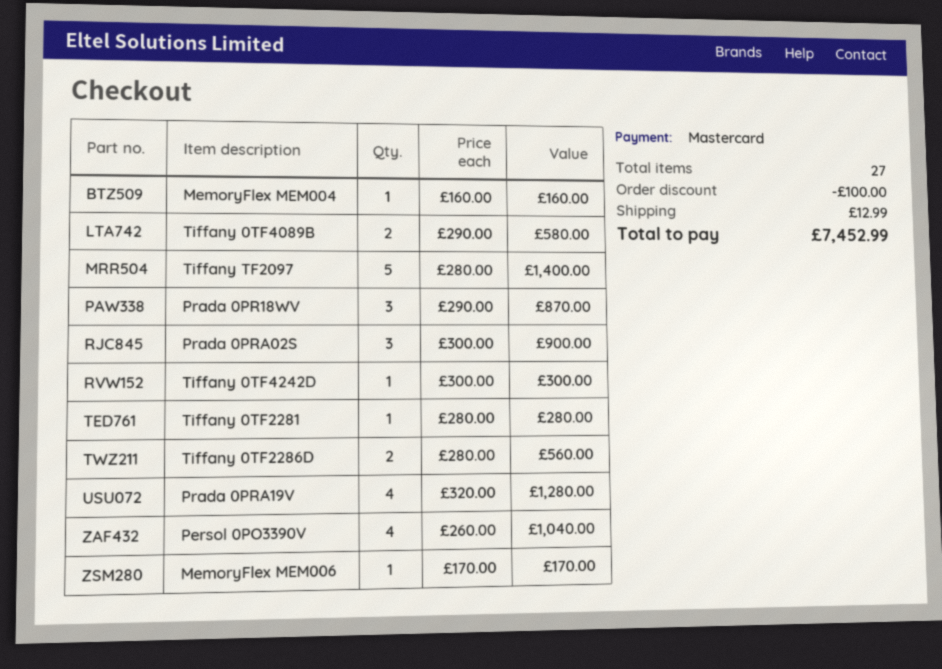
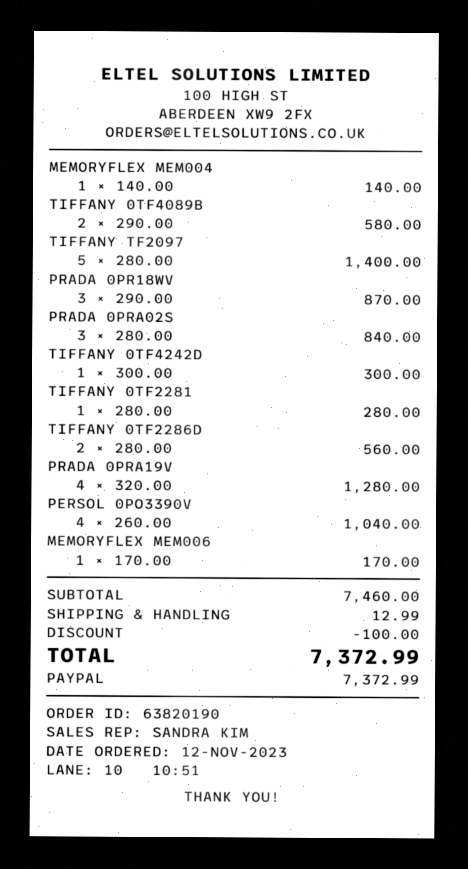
payment method: Mastercard -> PayPal
MemoryFlex MEM004: 1 x 160.00 = 160.00 -> 1 x 140.00 = 140.00
Prada 0PRA02S: 3 x 300.00 = 900.00 -> 3 x 280.00 = 840.00
total: 7452.99 -> 7372.99

